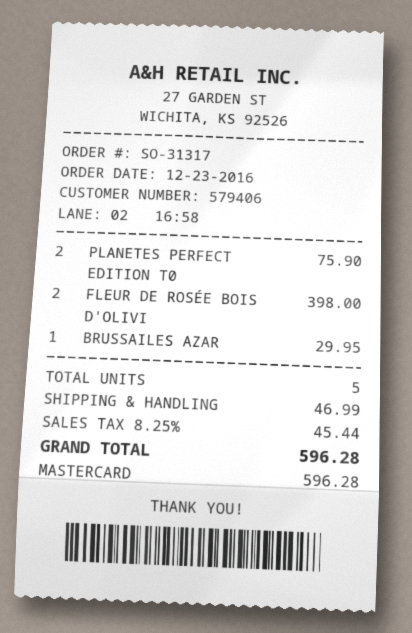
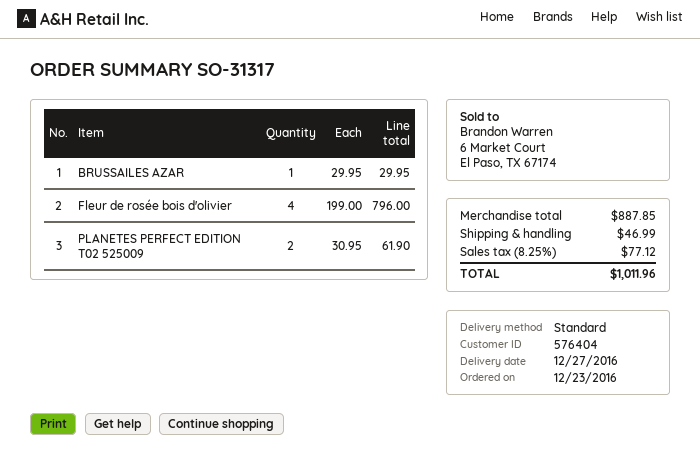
customer number: 579406 -> 576404
PLANETES PERFECT EDITION T0: 2 for 75.90 -> 2 for 61.90
FLEUR DE ROSÉE BOIS D'OLIVI: 2 for 398.00 -> 4 for 796.00
tax: 8.25% = 45.44 -> 8.25% = 77.12
total: 596.28 -> 1011.96

